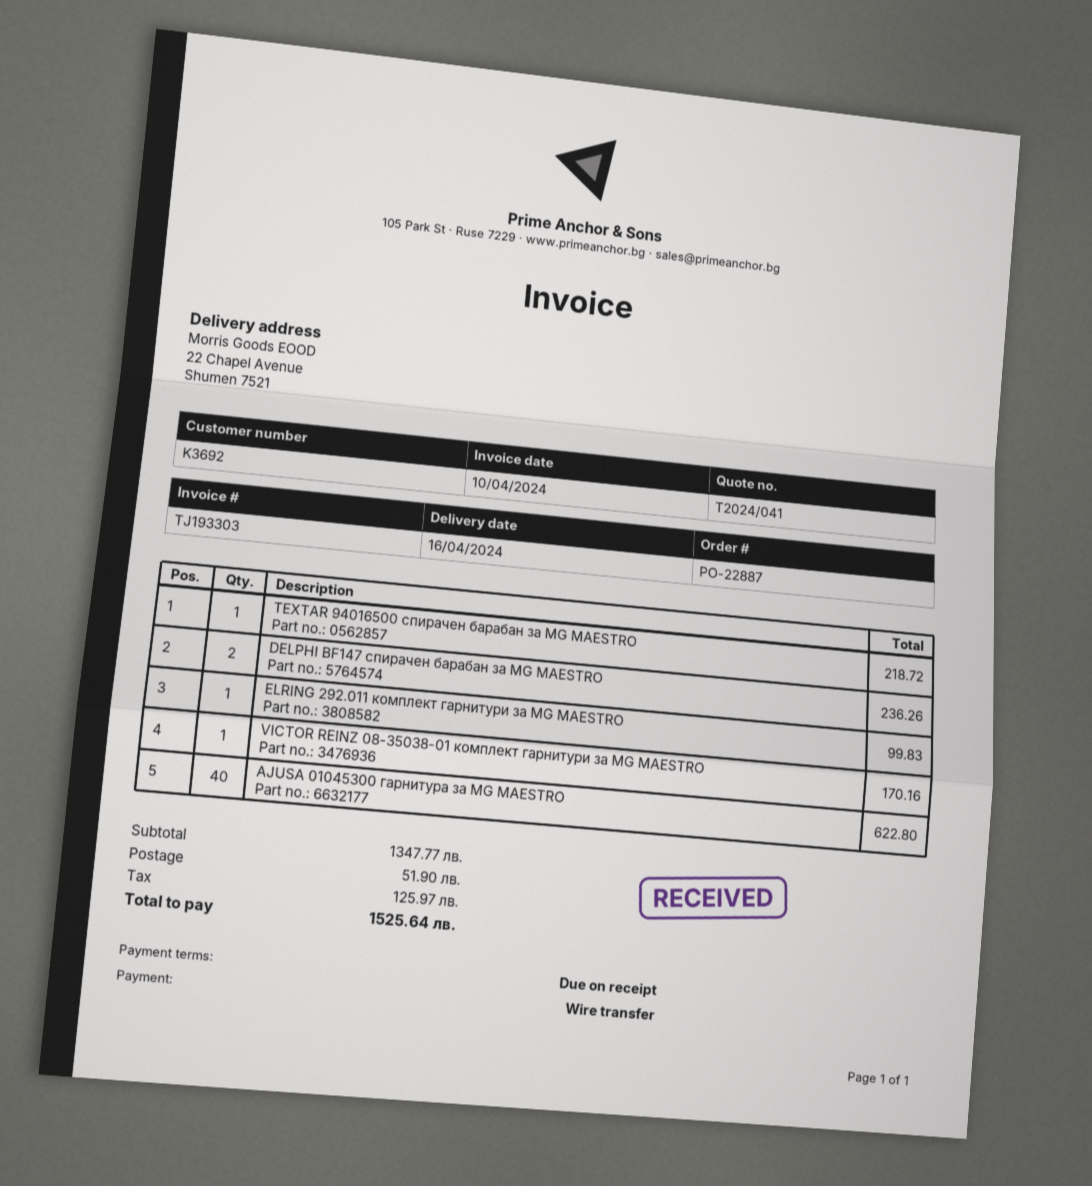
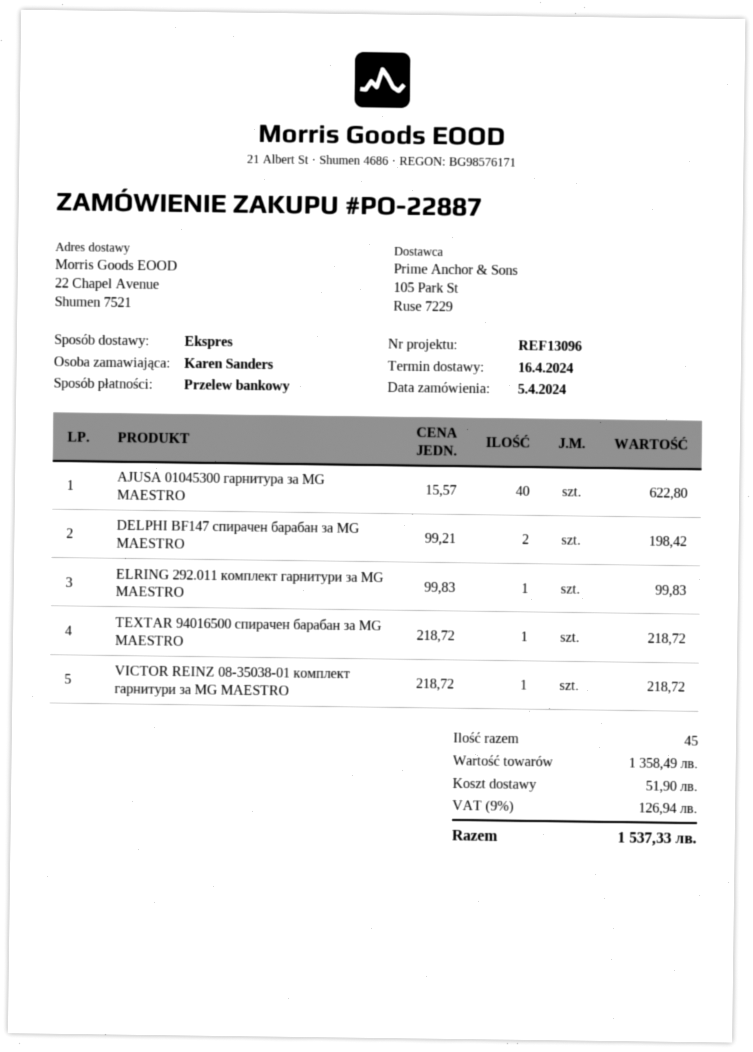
DELPHI BF147 спирачен барабан за MG MAESTRO: 2 for 236.26 -> 2 for 198.42
VICTOR REINZ 08-35038-01 комплект гарнитури за MG MAESTRO: 1 for 170.16 -> 1 for 218.72
subtotal: 1347.77 -> 1358.49
tax: 125.97 -> 126.94
total: 1525.64 -> 1537.33

